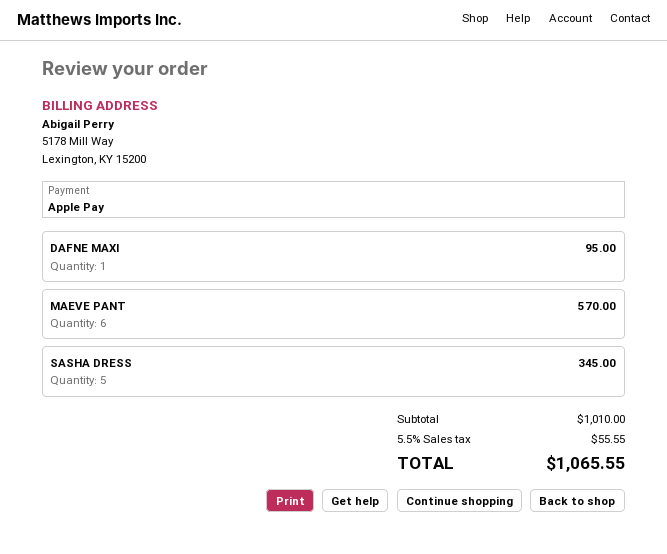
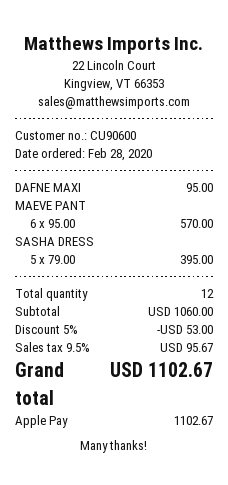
SASHA DRESS: 5 for 345.00 -> 5 for 395.00
subtotal: 1010.00 -> 1060.00
discount: none -> 5% = 53.00
tax: 5.5% = 55.55 -> 9.5% = 95.67
total: 1065.55 -> 1102.67

